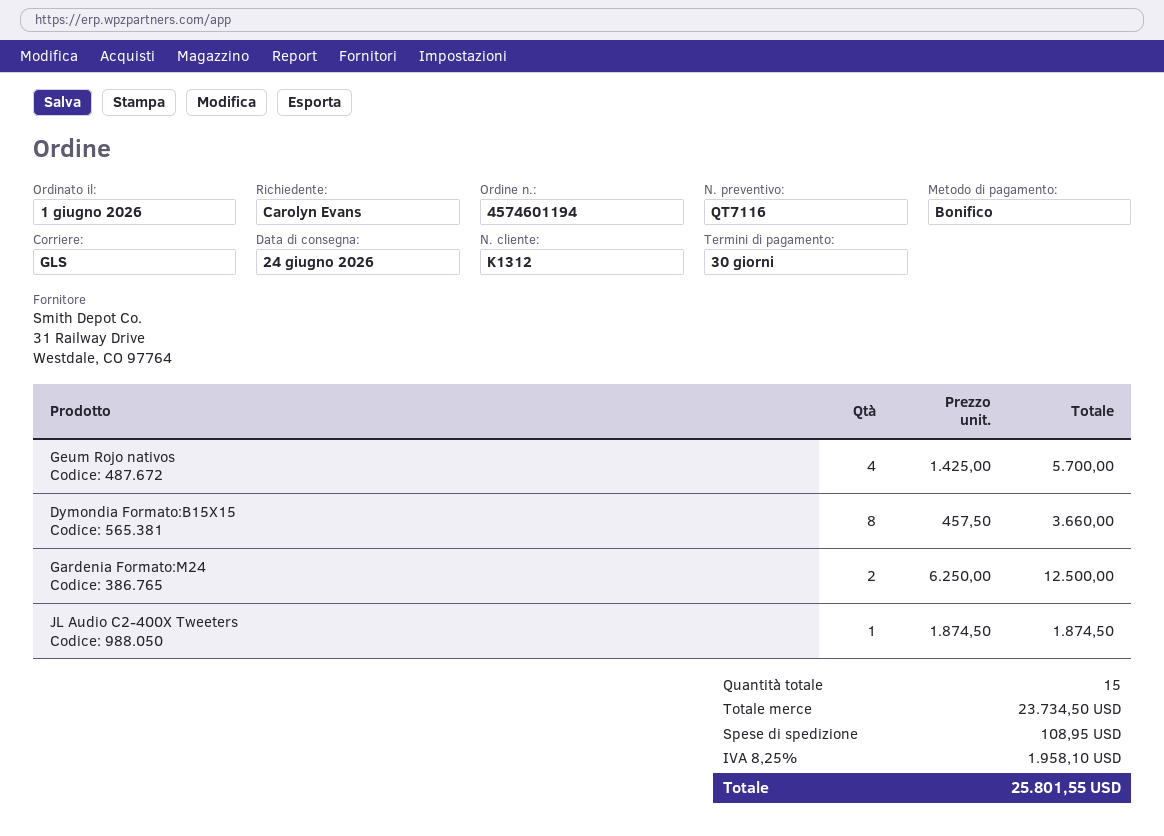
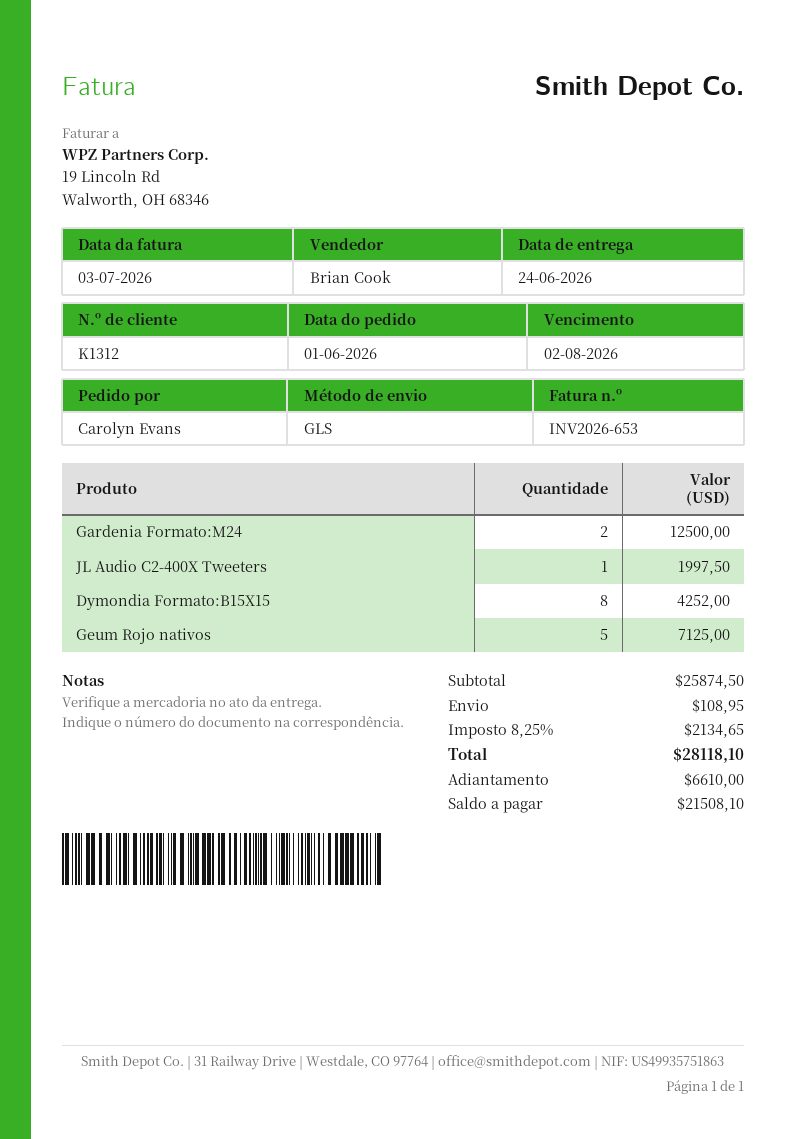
Geum Rojo nativos: 4 for 5700.00 -> 5 for 7125.00
Dymondia Formato:B15X15: 8 for 3660.00 -> 8 for 4252.00
JL Audio C2-400X Tweeters: 1 for 1874.50 -> 1 for 1997.50
subtotal: 23734.50 -> 25874.50
tax: 8.25% = 1958.10 -> 8.25% = 2134.65
total: 25801.55 -> 28118.10

